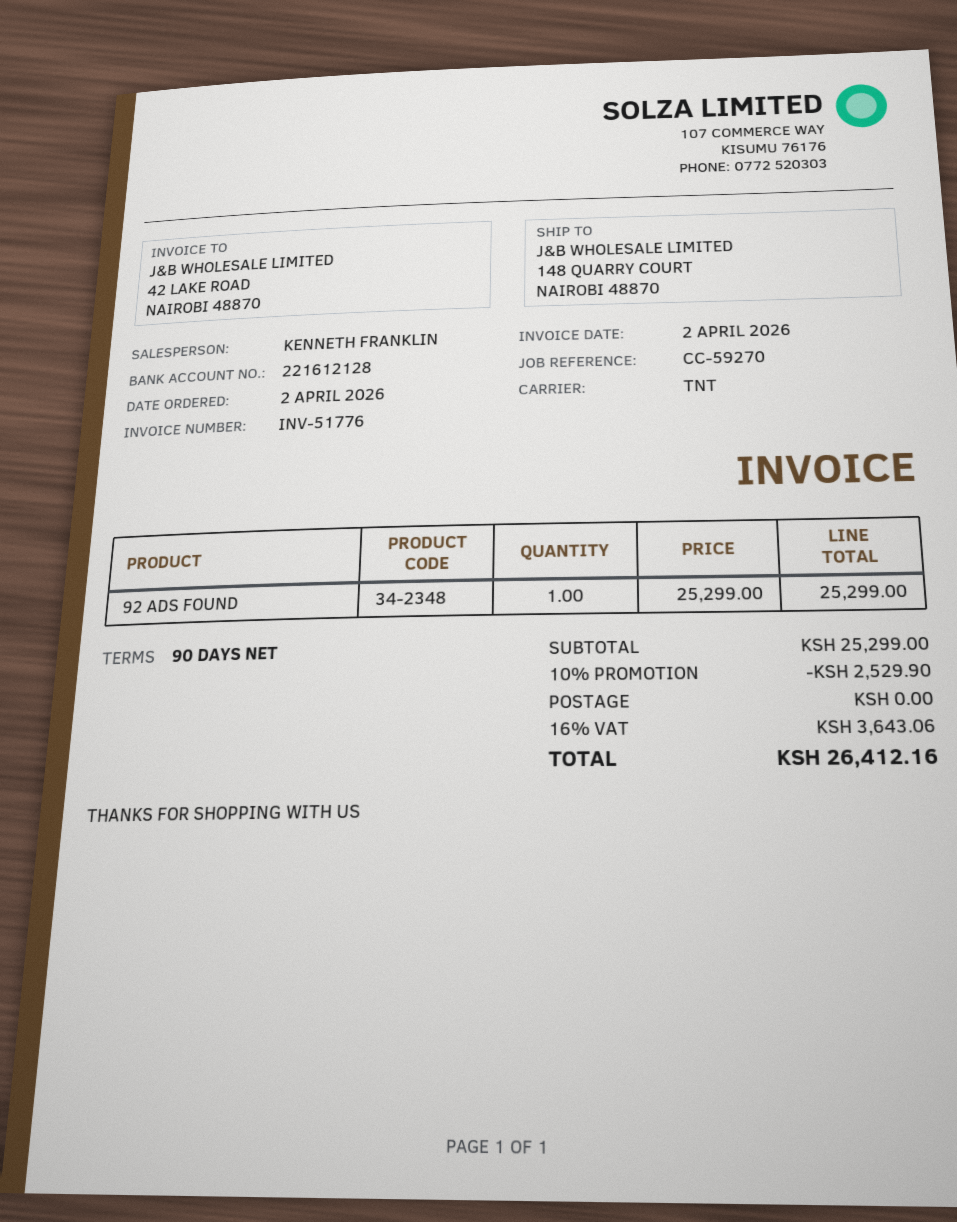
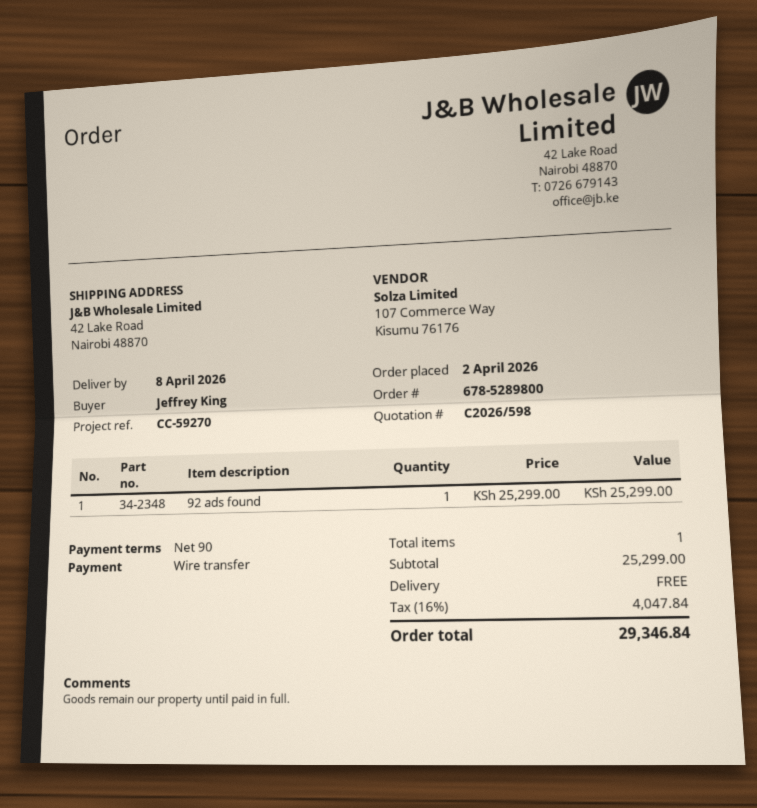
ship to: 148 QUARRY COURT, NAIROBI 48870 -> 42 Lake Road, Nairobi 48870
discount: 10% = 2529.90 -> none
tax: 16% = 3643.06 -> 16% = 4047.84
total: 26412.16 -> 29346.84

